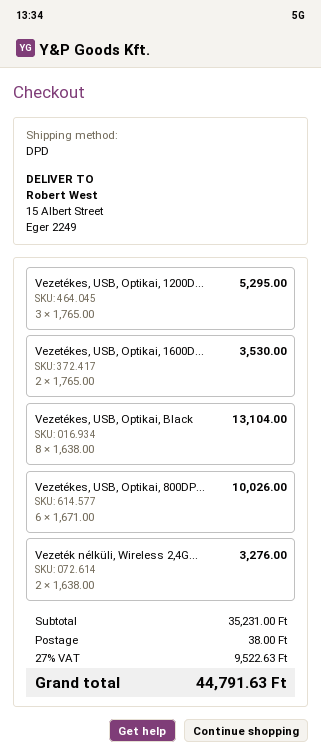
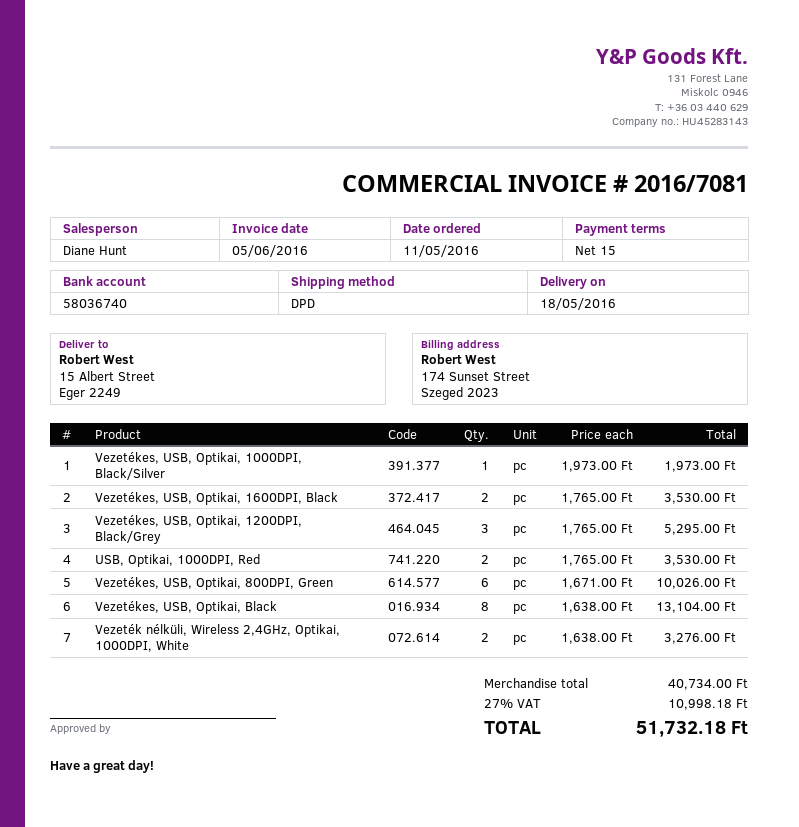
Vezetékes, USB, Optikai, 1000DPI, Black/Silver: none -> 1 x 1973.00 = 1973.00
USB, Optikai, 1000DPI, Red: none -> 2 x 1765.00 = 3530.00
subtotal: 35231.00 -> 40734.00
shipping: 38.00 -> none
tax: 27% = 9522.63 -> 27% = 10998.18
total: 44791.63 -> 51732.18

